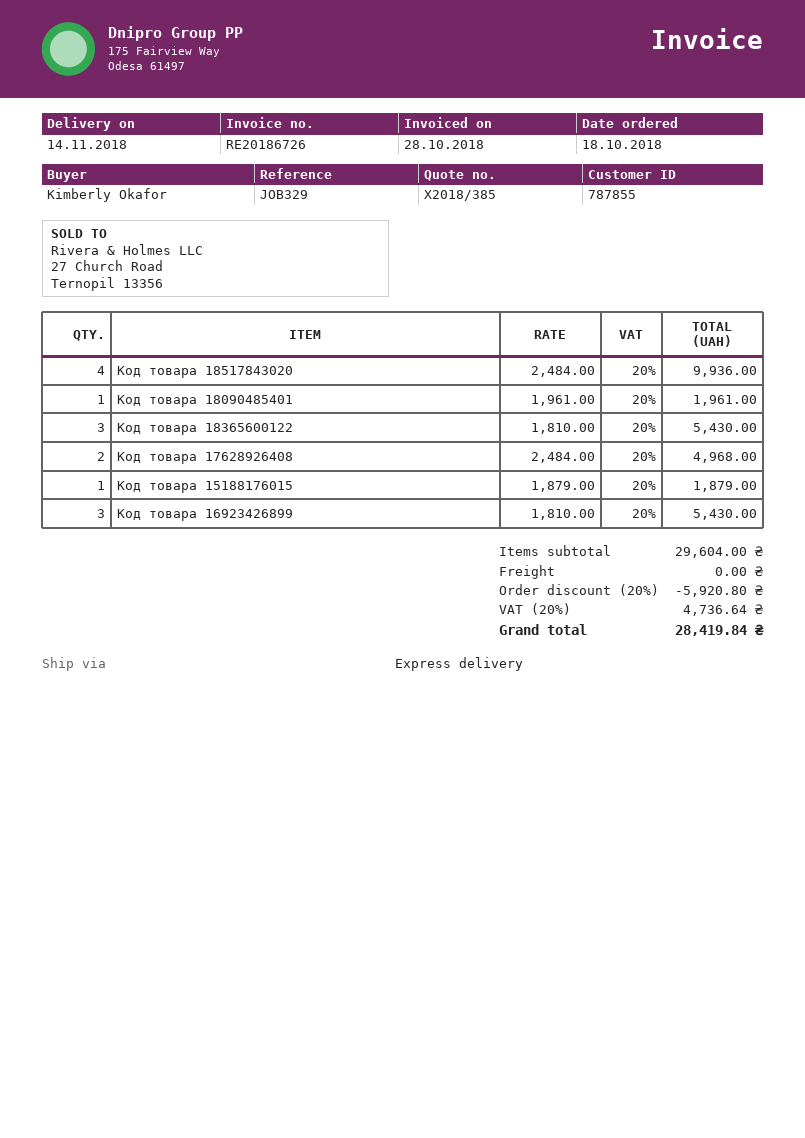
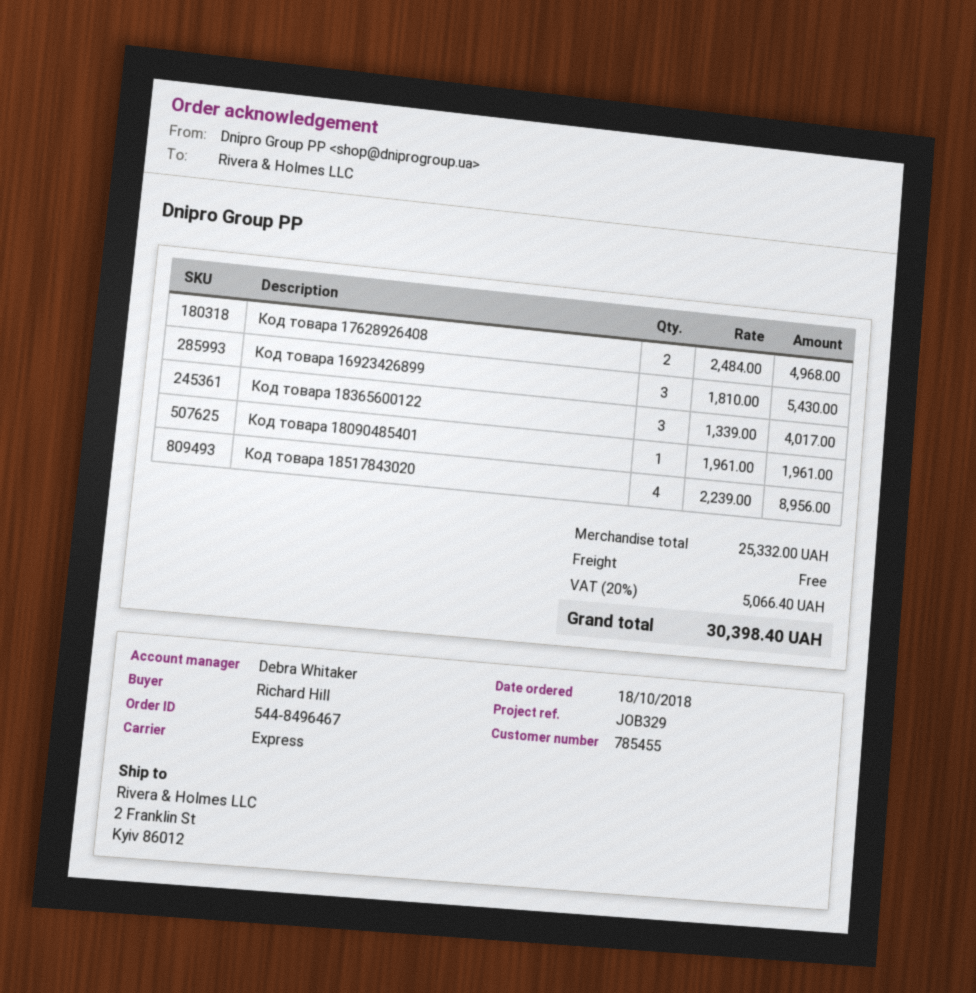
customer number: 787855 -> 785455
ordered by: Kimberly Okafor -> Richard Hill
Код товара 18517843020: 4 x 2484.00 = 9936.00 -> 4 x 2239.00 = 8956.00
Код товара 18365600122: 3 x 1810.00 = 5430.00 -> 3 x 1339.00 = 4017.00
Код товара 15188176015: 1 x 1879.00 = 1879.00 -> none
subtotal: 29604.00 -> 25332.00
discount: 20% = 5920.80 -> none
tax: 20% = 4736.64 -> 20% = 5066.40
total: 28419.84 -> 30398.40

